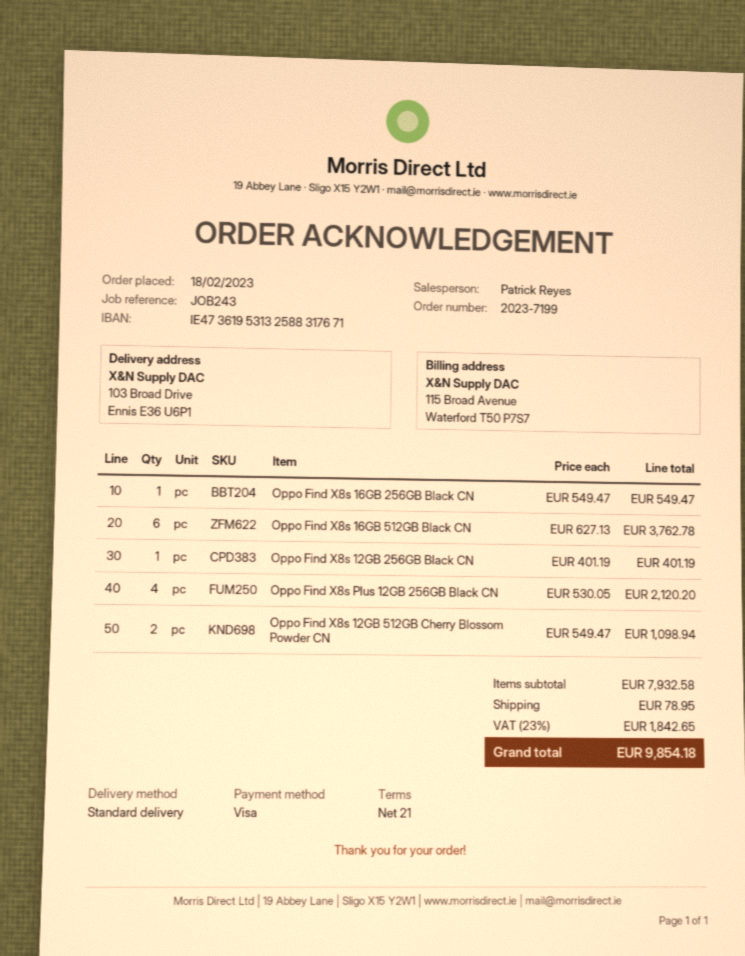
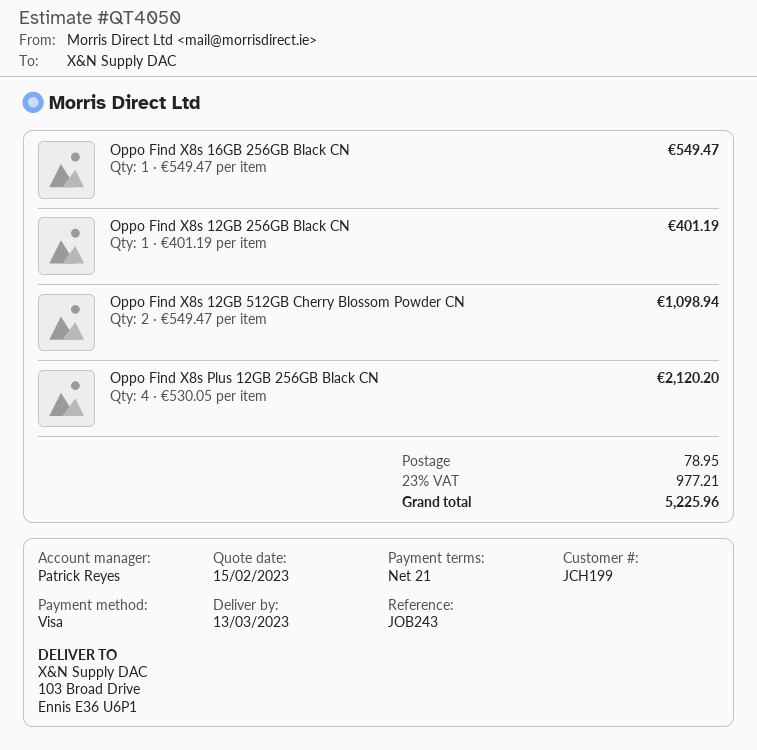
Oppo Find X8s 16GB 512GB Black CN: 6 x 627.13 = 3762.78 -> none
tax: 23% = 1842.65 -> 23% = 977.21
total: 9854.18 -> 5225.96

